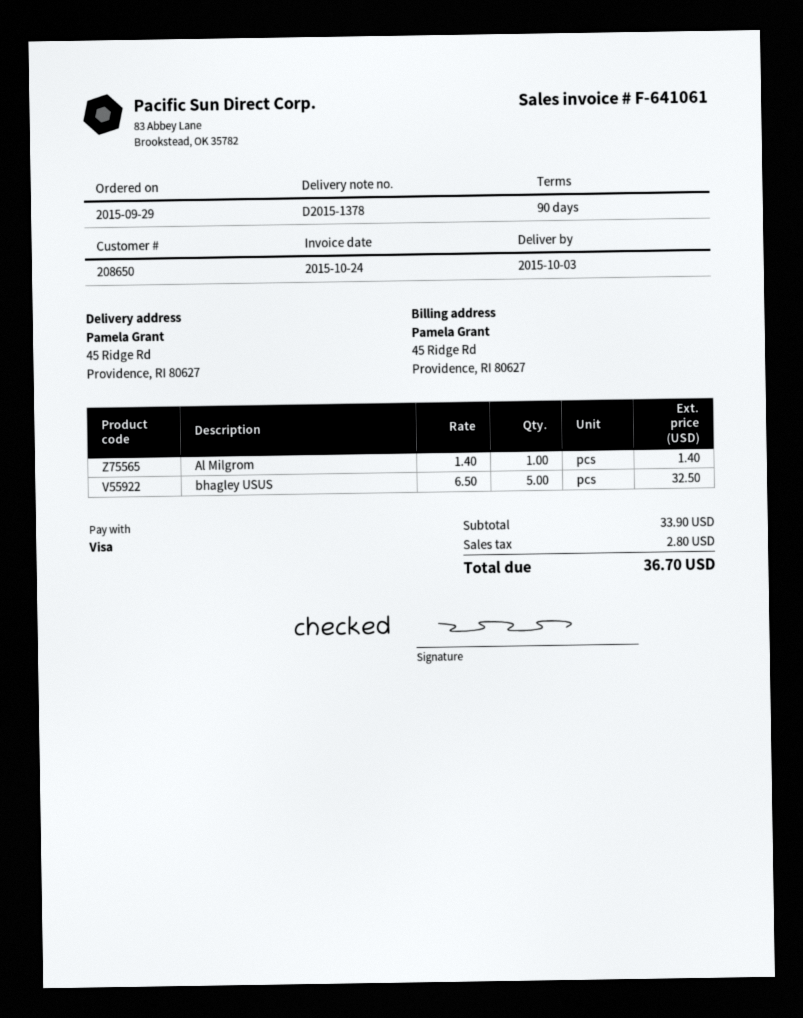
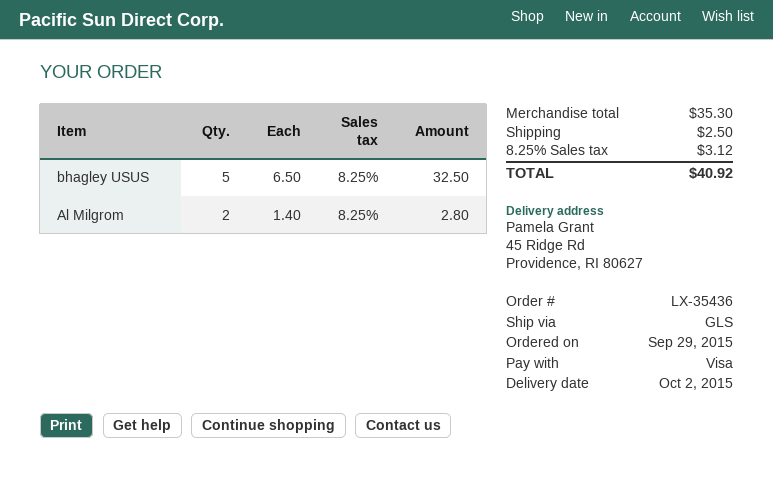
delivery date: 2015-10-03 -> 2015-10-02
Al Milgrom: 1 x 1.40 = 1.40 -> 2 x 1.40 = 2.80
subtotal: 33.90 -> 35.30
shipping: none -> 2.50
tax: 2.80 -> 3.12
total: 36.70 -> 40.92

